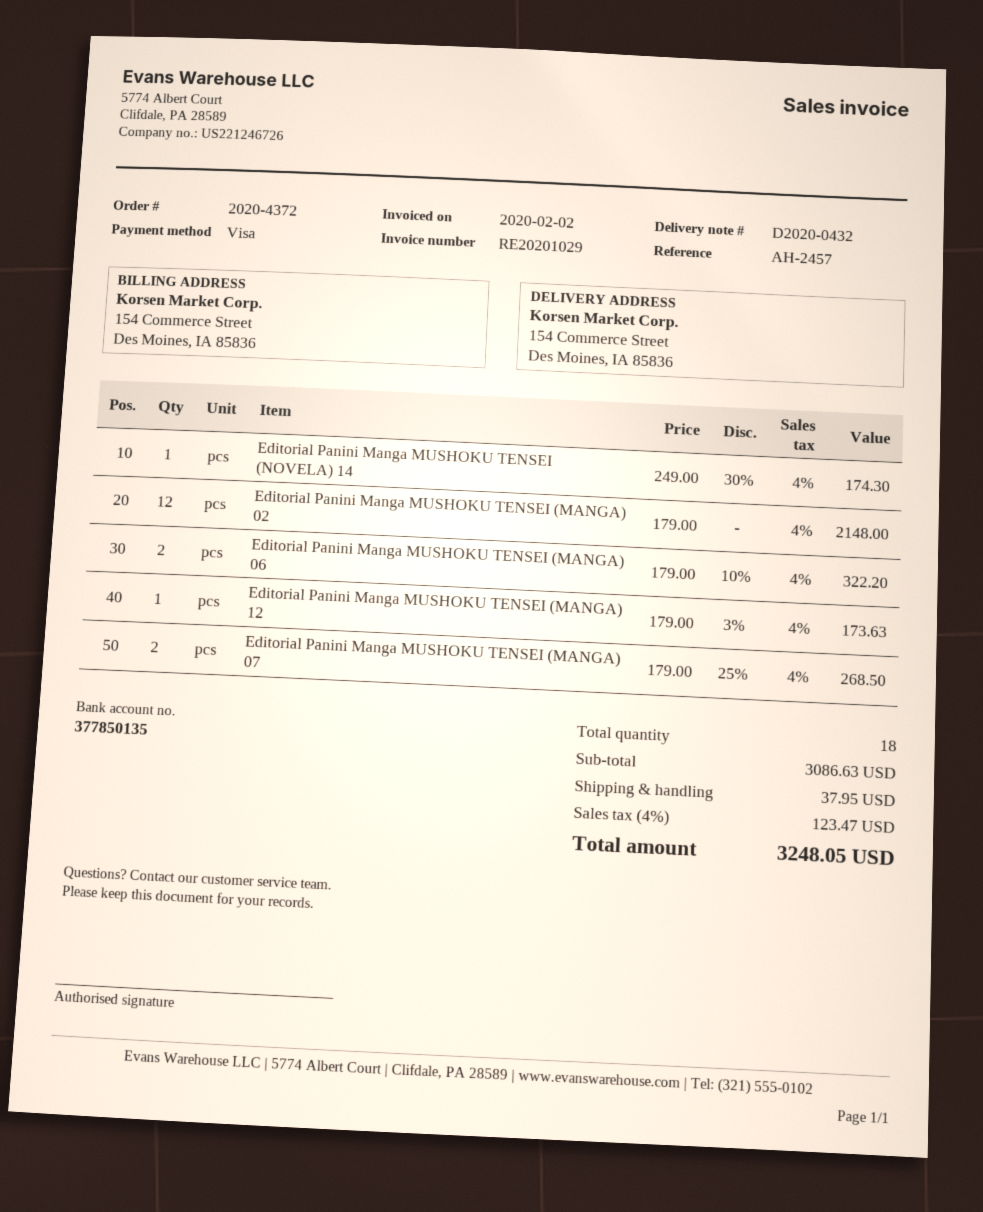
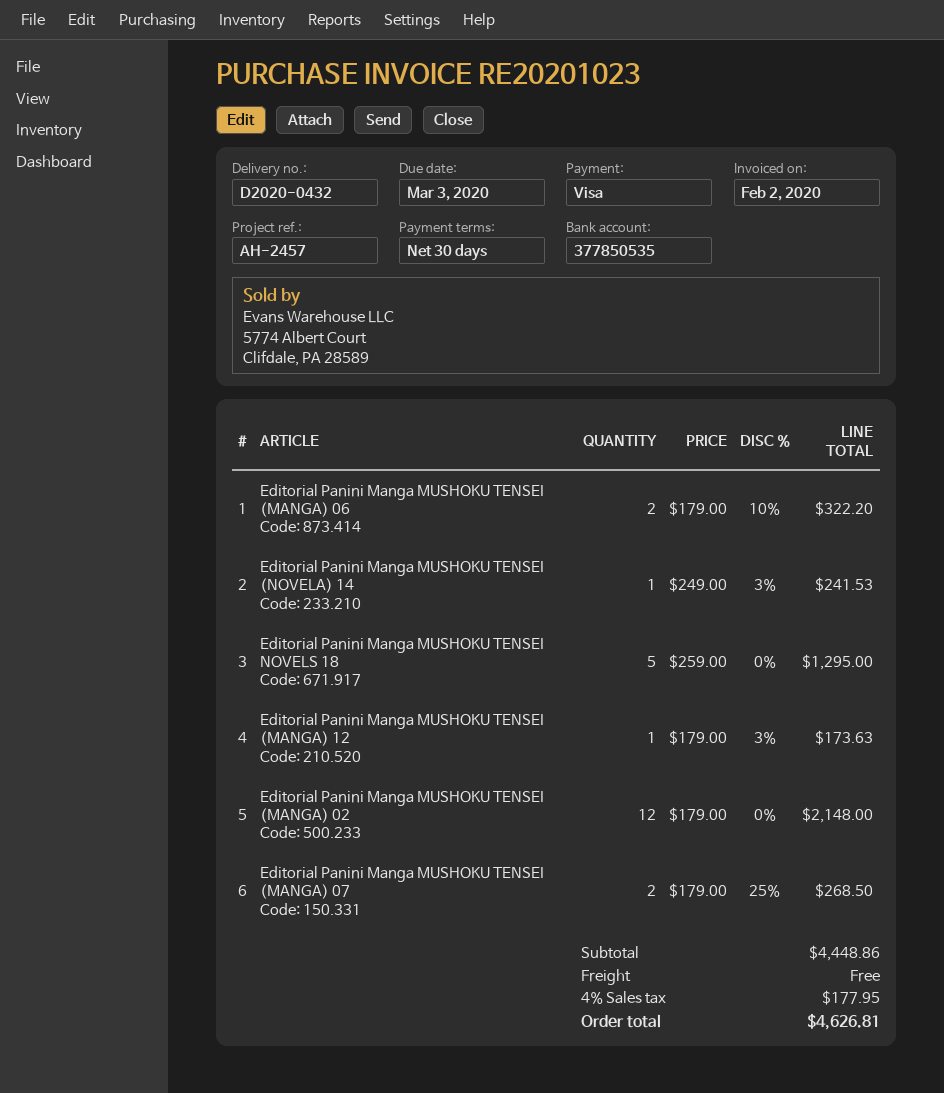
invoice number: RE20201029 -> RE20201023
bank account: 377850135 -> 377850535
Editorial Panini Manga MUSHOKU TENSEI (NOVELA) 14: 1 x 249.00 - 30% = 174.30 -> 1 x 249.00 - 3% = 241.53
Editorial Panini Manga MUSHOKU TENSEI NOVELS 18: none -> 5 x 259.00 = 1295.00
subtotal: 3086.63 -> 4448.86
shipping: 37.95 -> 0.00
tax: 4% = 123.47 -> 4% = 177.95
total: 3248.05 -> 4626.81

